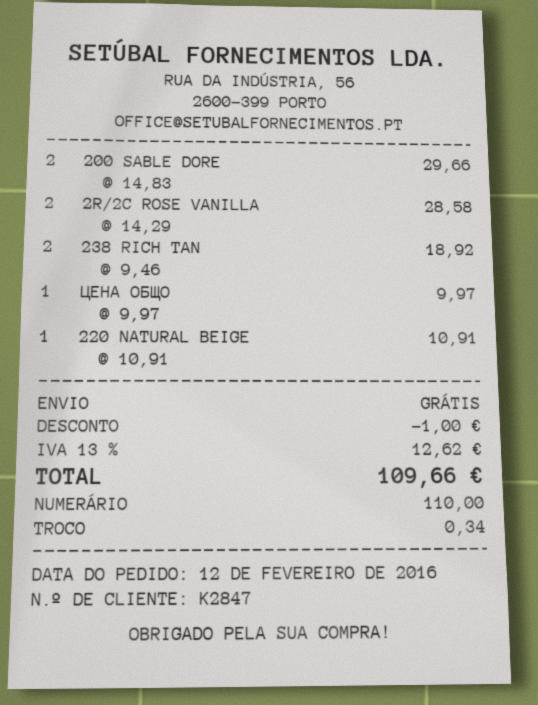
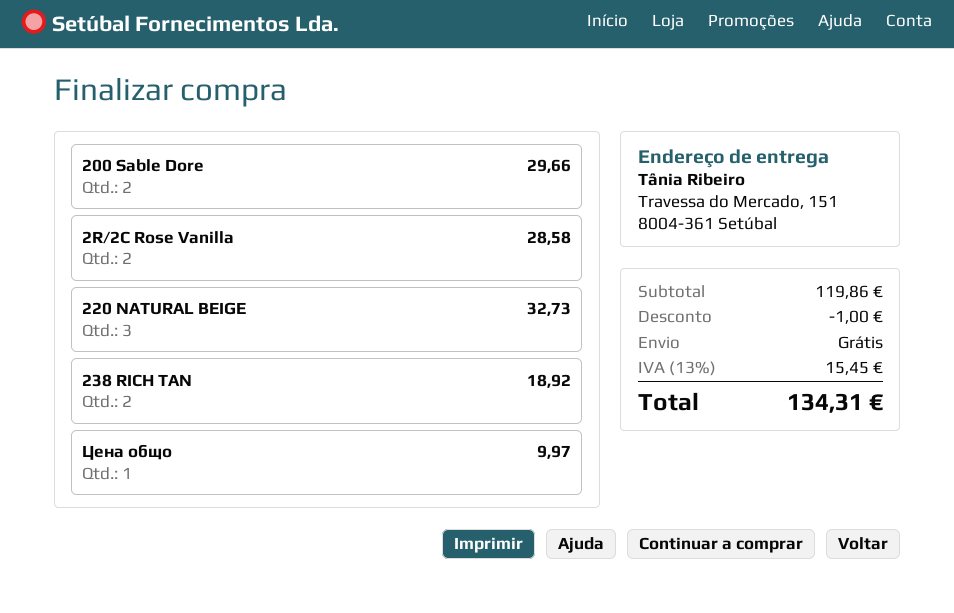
220 NATURAL BEIGE: 1 for 10.91 -> 3 for 32.73
tax: 13% = 12.62 -> 13% = 15.45
total: 109.66 -> 134.31

